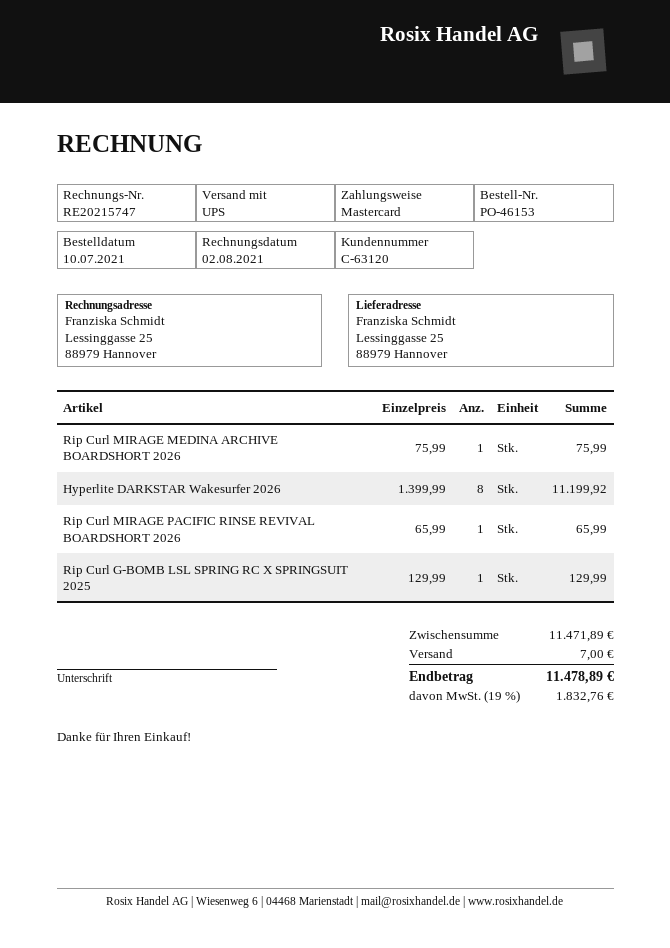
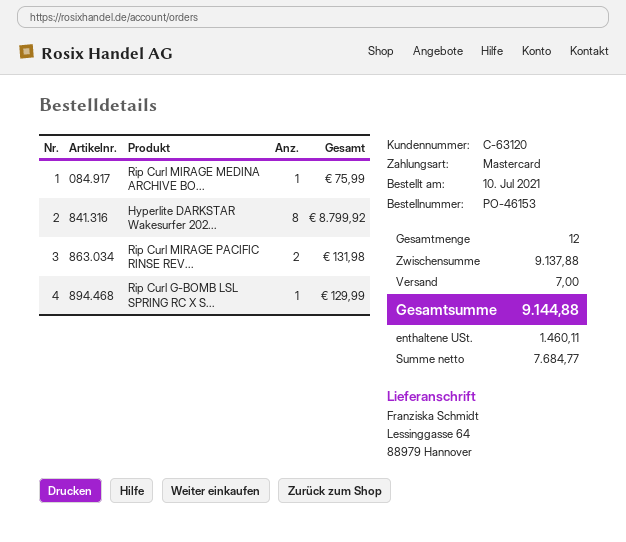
ship to: Lessinggasse 25, 88979 Hannover -> Lessinggasse 64, 88979 Hannover
Hyperlite DARKSTAR Wakesurfer 2026: 8 for 11199.92 -> 8 for 8799.92
Rip Curl MIRAGE PACIFIC RINSE REVIVAL BOARDSHORT 2026: 1 for 65.99 -> 2 for 131.98
subtotal: 11471.89 -> 9137.88
tax: 1832.76 -> 1460.11
total: 11478.89 -> 9144.88

